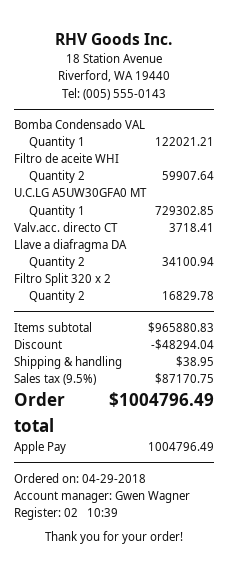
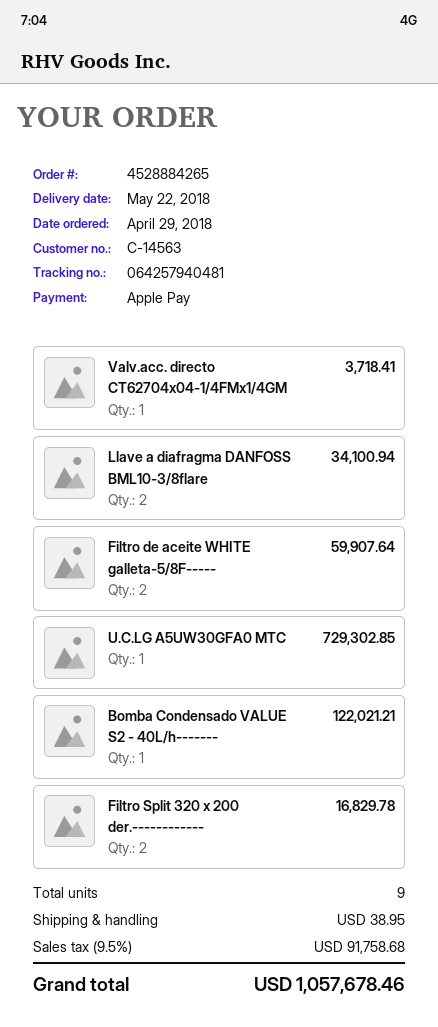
discount: 48294.04 -> none
tax: 9.5% = 87170.75 -> 9.5% = 91758.68
total: 1004796.49 -> 1057678.46

